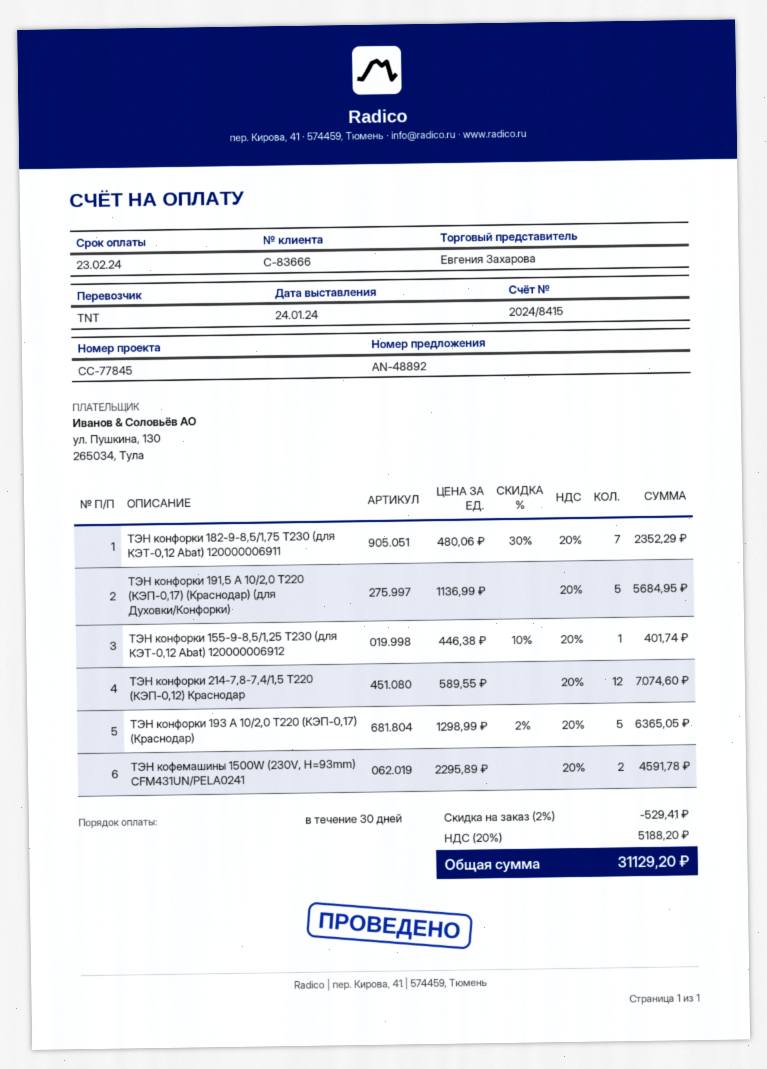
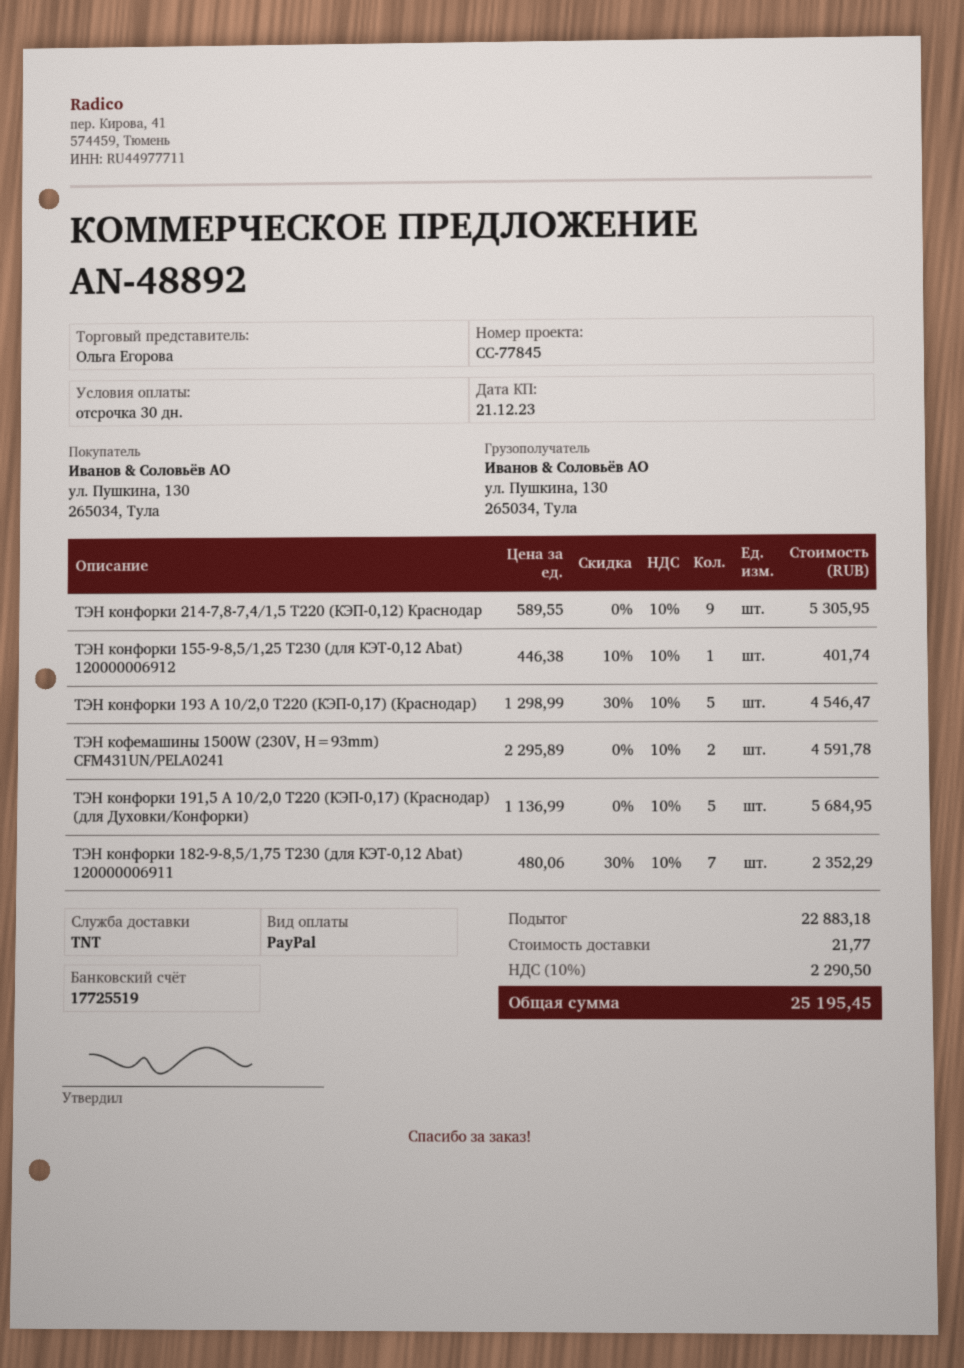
sales rep: Евгения Захарова -> Ольга Егорова
ТЭН конфорки 214-7,8-7,4/1,5 Т220 (КЭП-0,12) Краснодар: 12 x 589.55 = 7074.60 -> 9 x 589.55 = 5305.95
ТЭН конфорки 193 А 10/2,0 Т220 (КЭП-0,17) (Краснодар): 5 x 1298.99 - 2% = 6365.05 -> 5 x 1298.99 - 30% = 4546.47
discount: 2% = 529.41 -> none
shipping: none -> 21.77
tax: 20% = 5188.20 -> 10% = 2290.50
total: 31129.20 -> 25195.45

